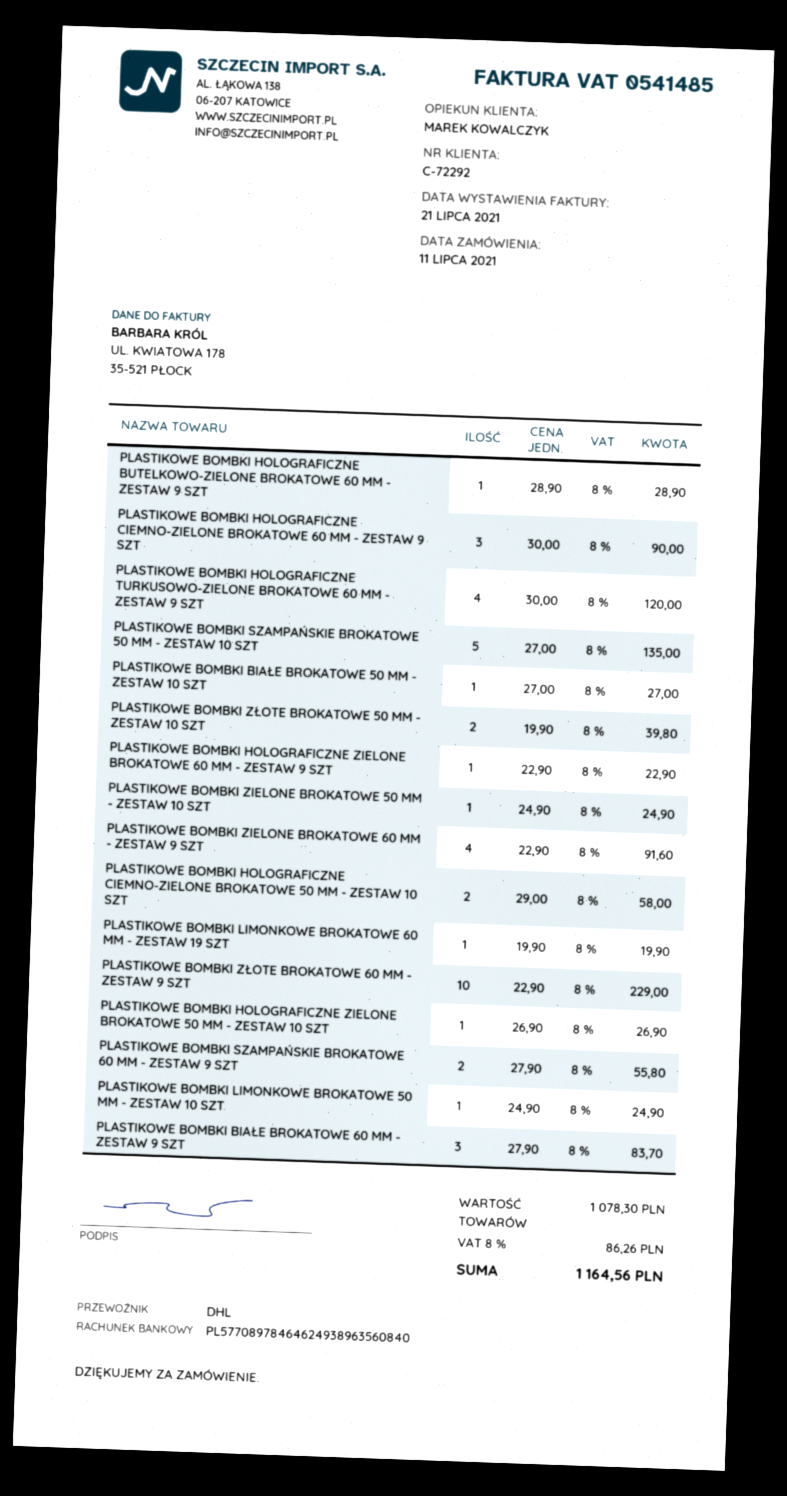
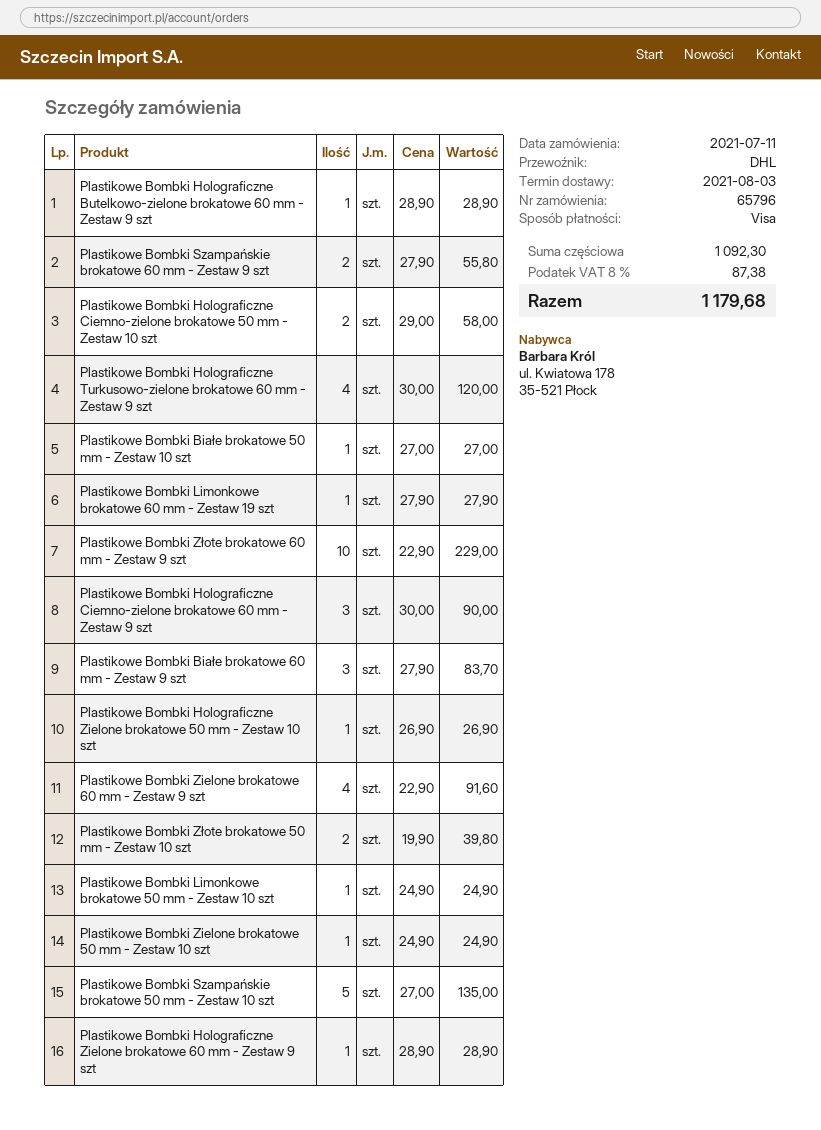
PLASTIKOWE BOMBKI HOLOGRAFICZNE ZIELONE BROKATOWE 60 MM - ZESTAW 9 SZT: 1 x 22.90 = 22.90 -> 1 x 28.90 = 28.90
PLASTIKOWE BOMBKI LIMONKOWE BROKATOWE 60 MM - ZESTAW 19 SZT: 1 x 19.90 = 19.90 -> 1 x 27.90 = 27.90
subtotal: 1078.30 -> 1092.30
tax: 8% = 86.26 -> 8% = 87.38
total: 1164.56 -> 1179.68

